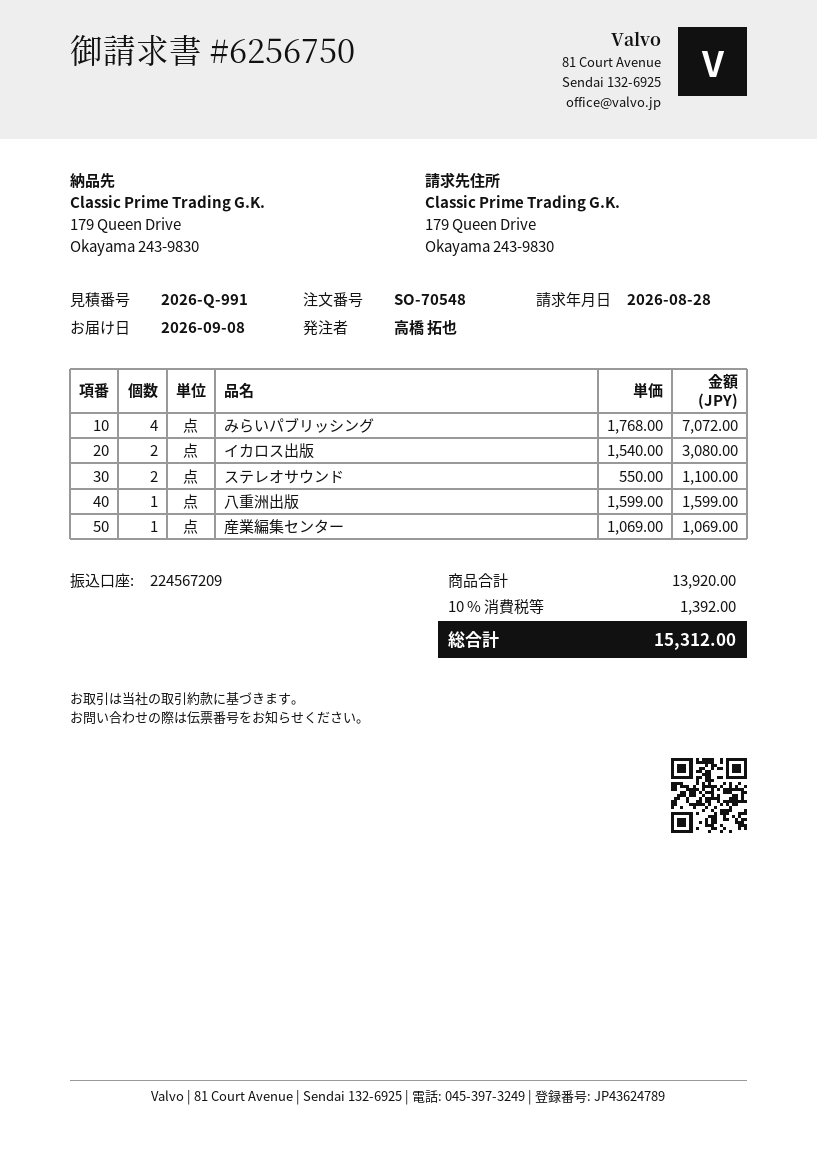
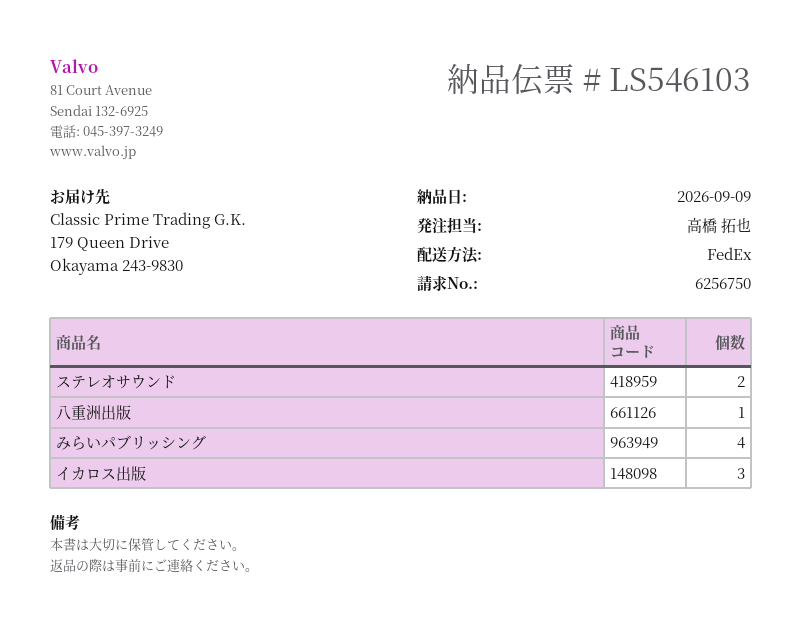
delivery date: 2026-09-08 -> 2026-09-09
イカロス出版: 2 -> 3
産業編集センター: 1 -> none

